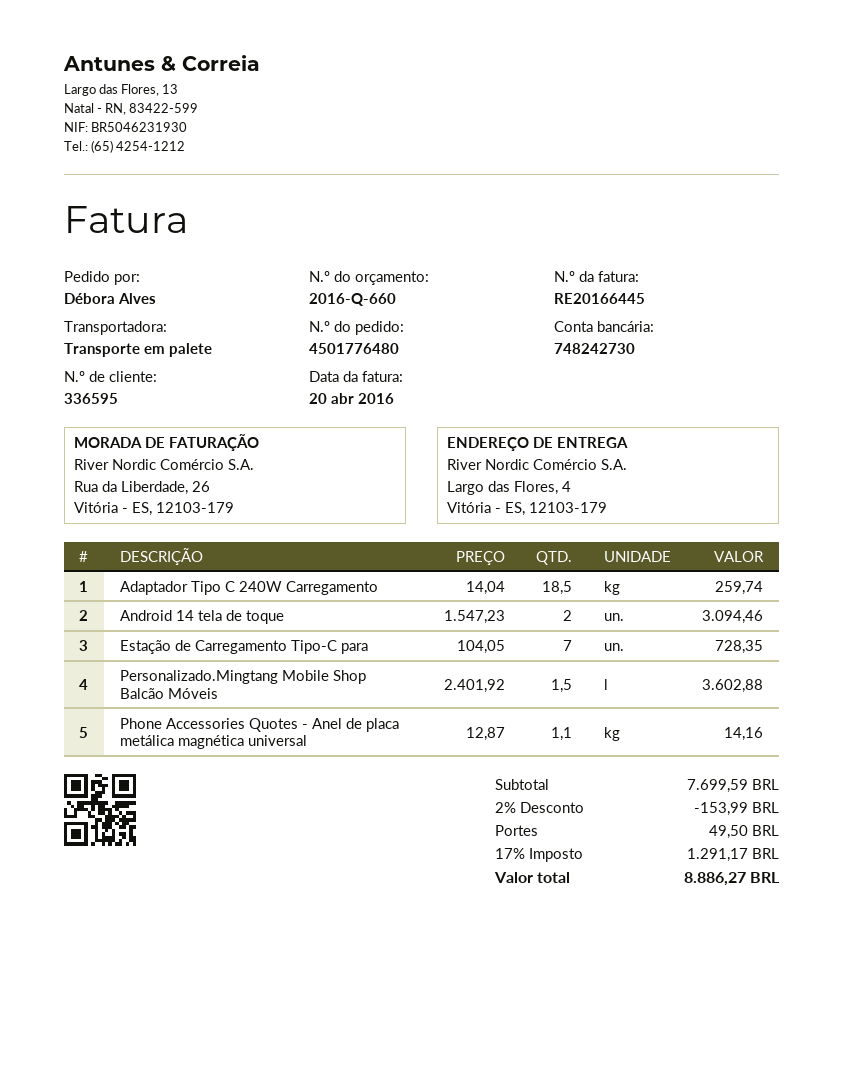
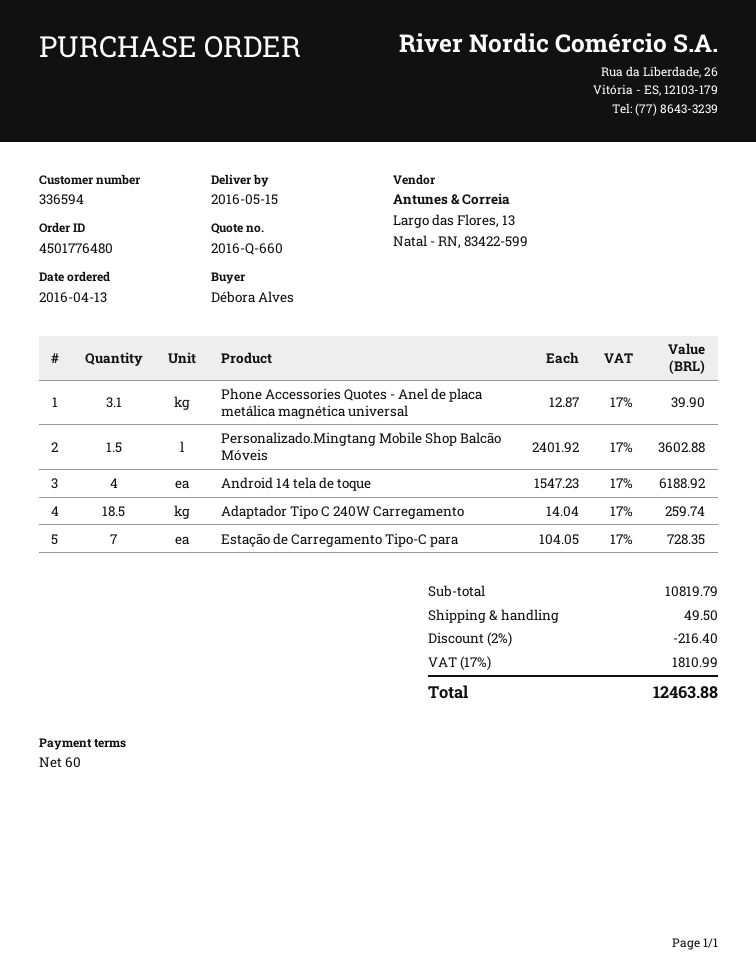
customer number: 336595 -> 336594
Android 14 tela de toque: 2 x 1547.23 = 3094.46 -> 4 x 1547.23 = 6188.92
Phone Accessories Quotes - Anel de placa metálica magnética universal: 1.1 x 12.87 = 14.16 -> 3.1 x 12.87 = 39.90
subtotal: 7699.59 -> 10819.79
discount: 2% = 153.99 -> 2% = 216.40
tax: 17% = 1291.17 -> 17% = 1810.99
total: 8886.27 -> 12463.88

